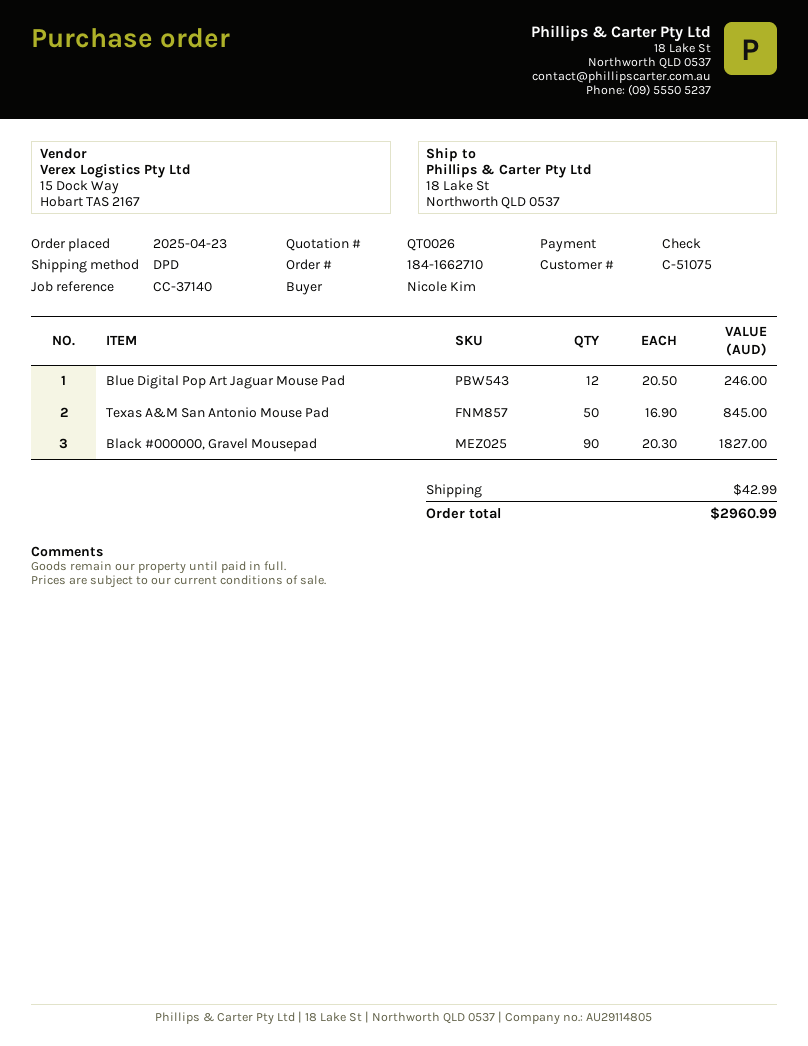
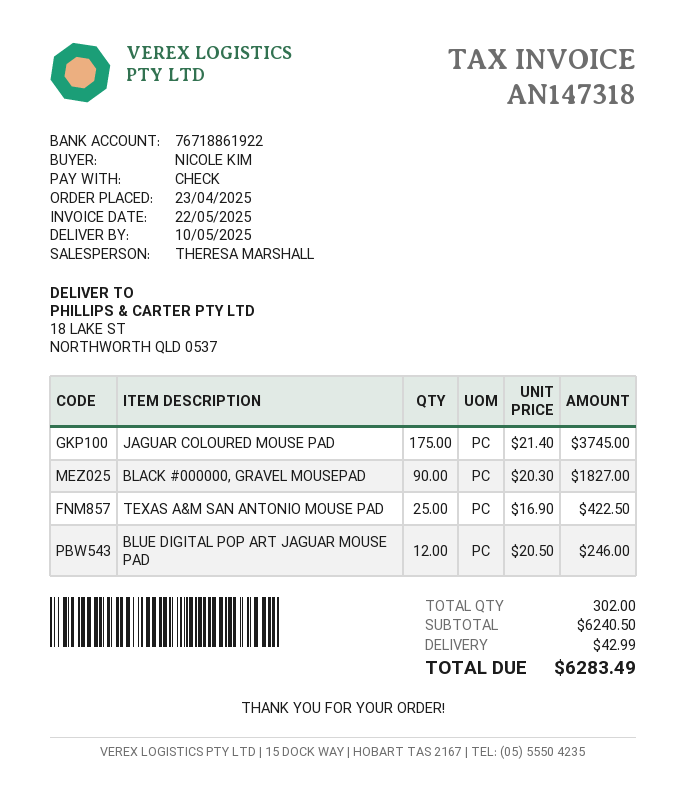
Texas A&M San Antonio Mouse Pad: 50 x 16.90 = 845.00 -> 25 x 16.90 = 422.50
JAGUAR COLOURED MOUSE PAD: none -> 175 x 21.40 = 3745.00
total: 2960.99 -> 6283.49

